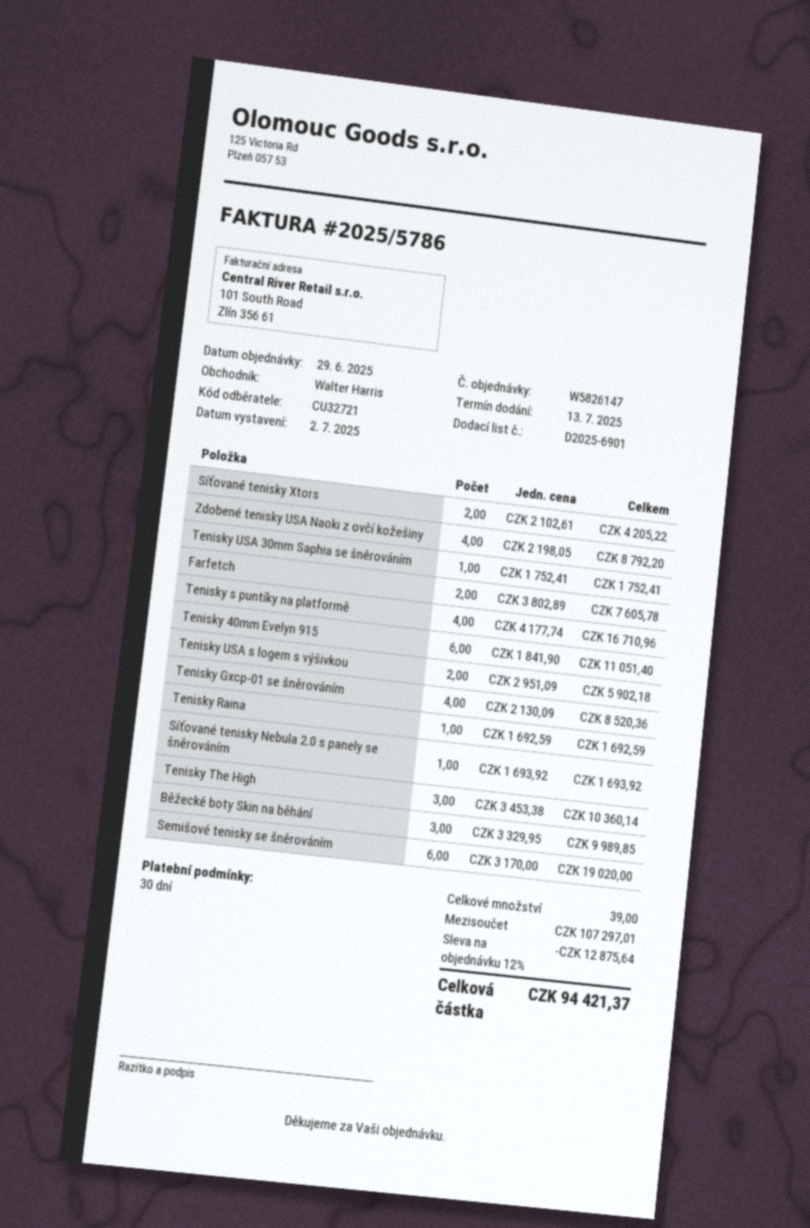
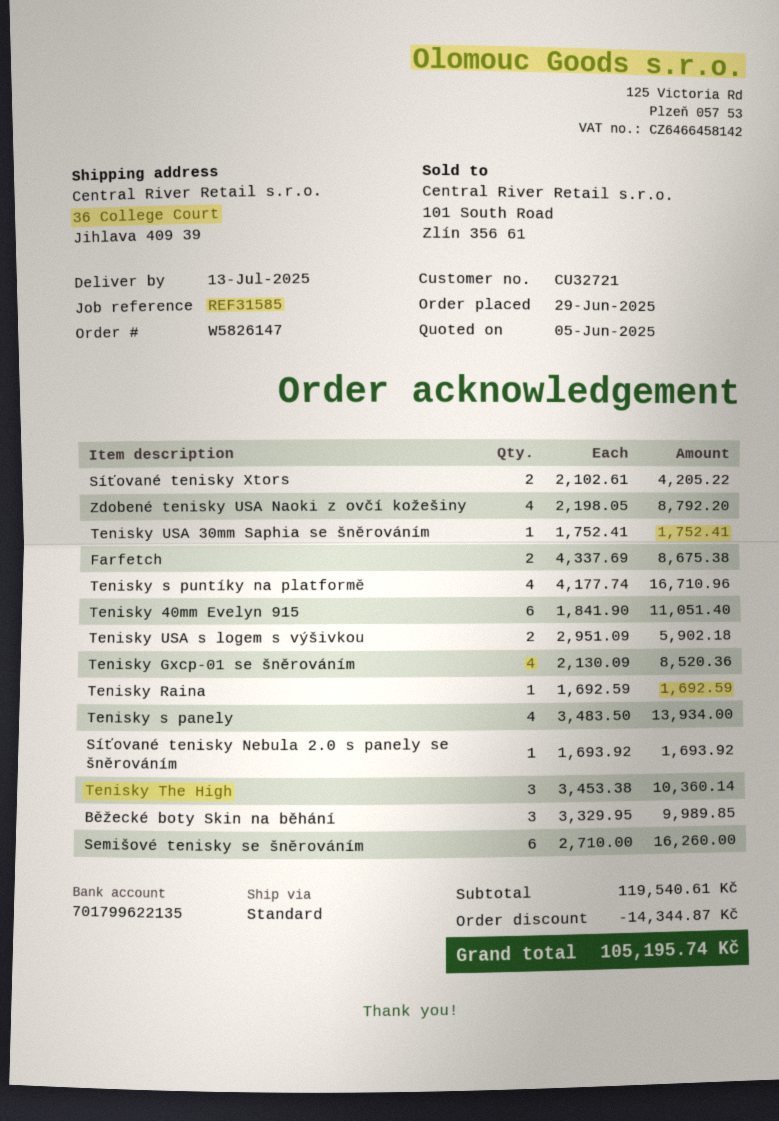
Farfetch: 2 x 3802.89 = 7605.78 -> 2 x 4337.69 = 8675.38
Semišové tenisky se šněrováním: 6 x 3170.00 = 19020.00 -> 6 x 2710.00 = 16260.00
Tenisky s panely: none -> 4 x 3483.50 = 13934.00
subtotal: 107297.01 -> 119540.61
discount: 12875.64 -> 14344.87
total: 94421.37 -> 105195.74

